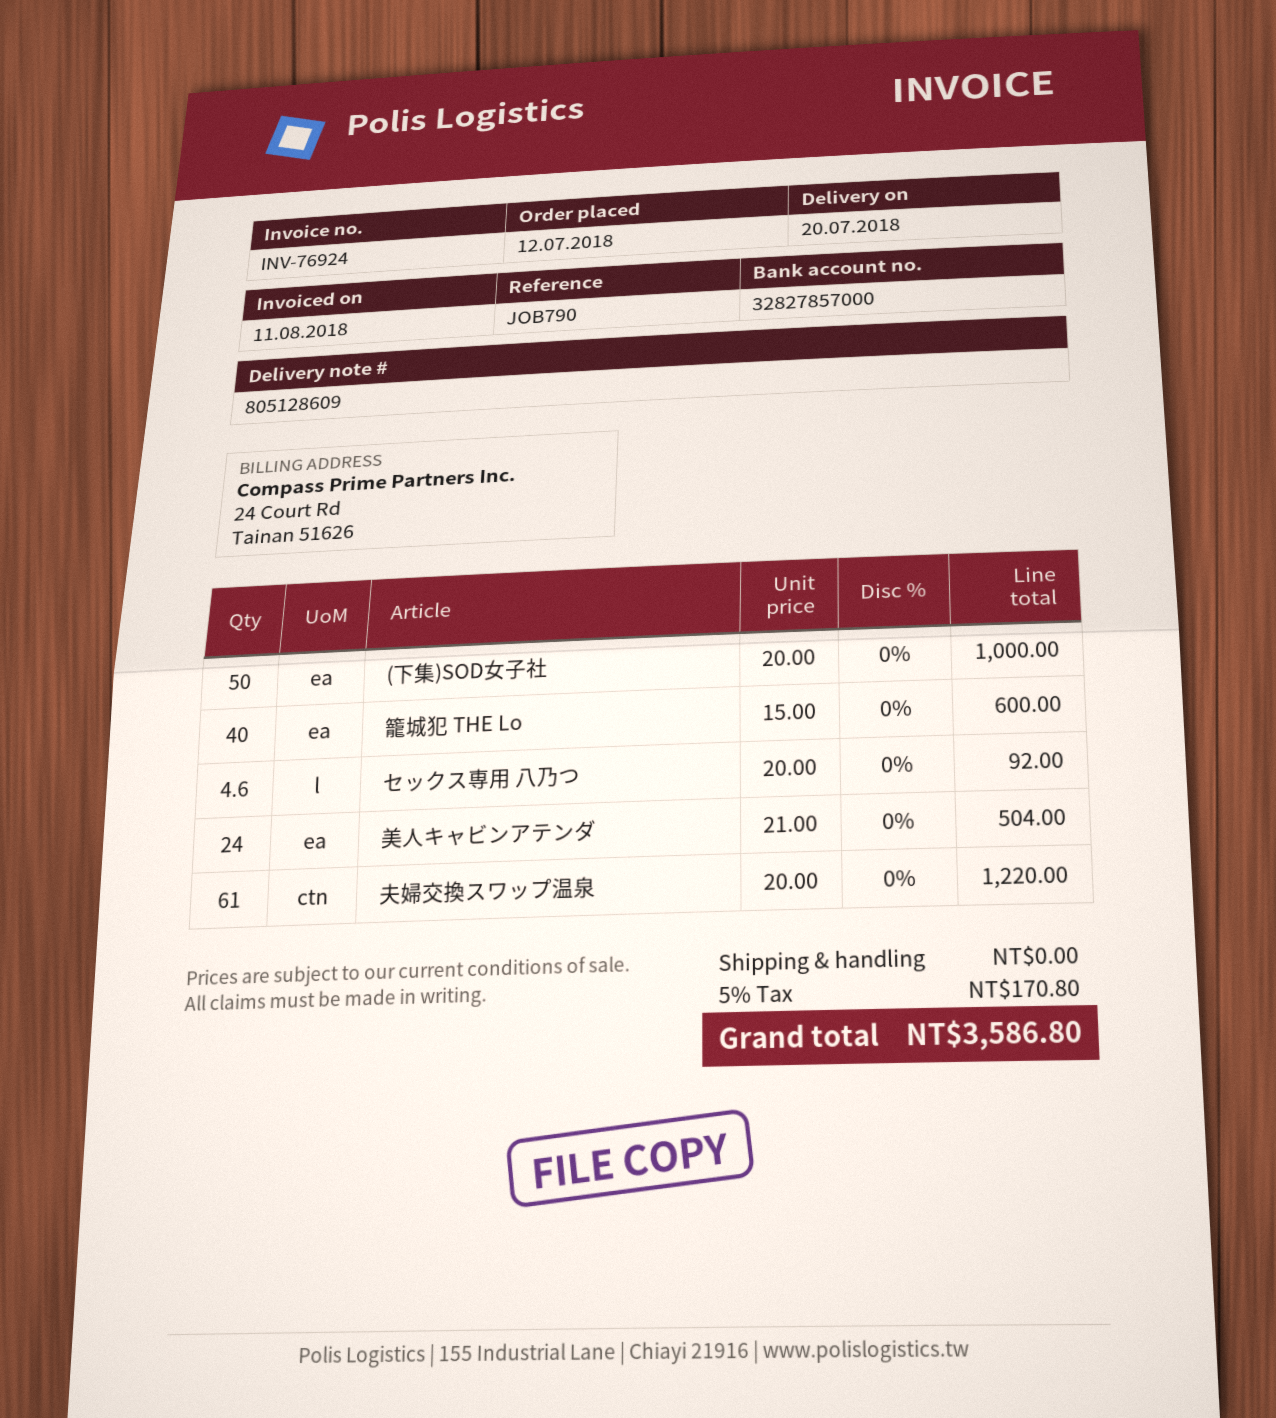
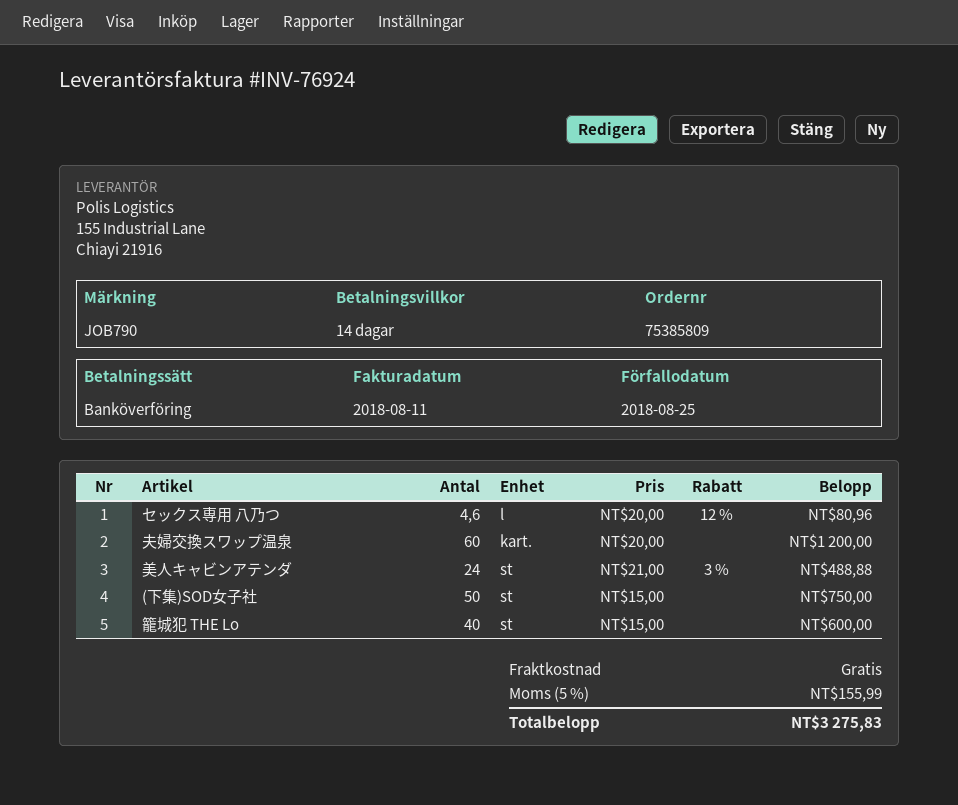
(下集)SOD女子社: 50 x 20.00 = 1000.00 -> 50 x 15.00 = 750.00
セックス専用 八乃つ: 4.6 x 20.00 = 92.00 -> 4.6 x 20.00 - 12% = 80.96
美人キャビンアテンダ: 24 x 21.00 = 504.00 -> 24 x 21.00 - 3% = 488.88
夫婦交換スワップ温泉: 61 x 20.00 = 1220.00 -> 60 x 20.00 = 1200.00
tax: 5% = 170.80 -> 5% = 155.99
total: 3586.80 -> 3275.83

